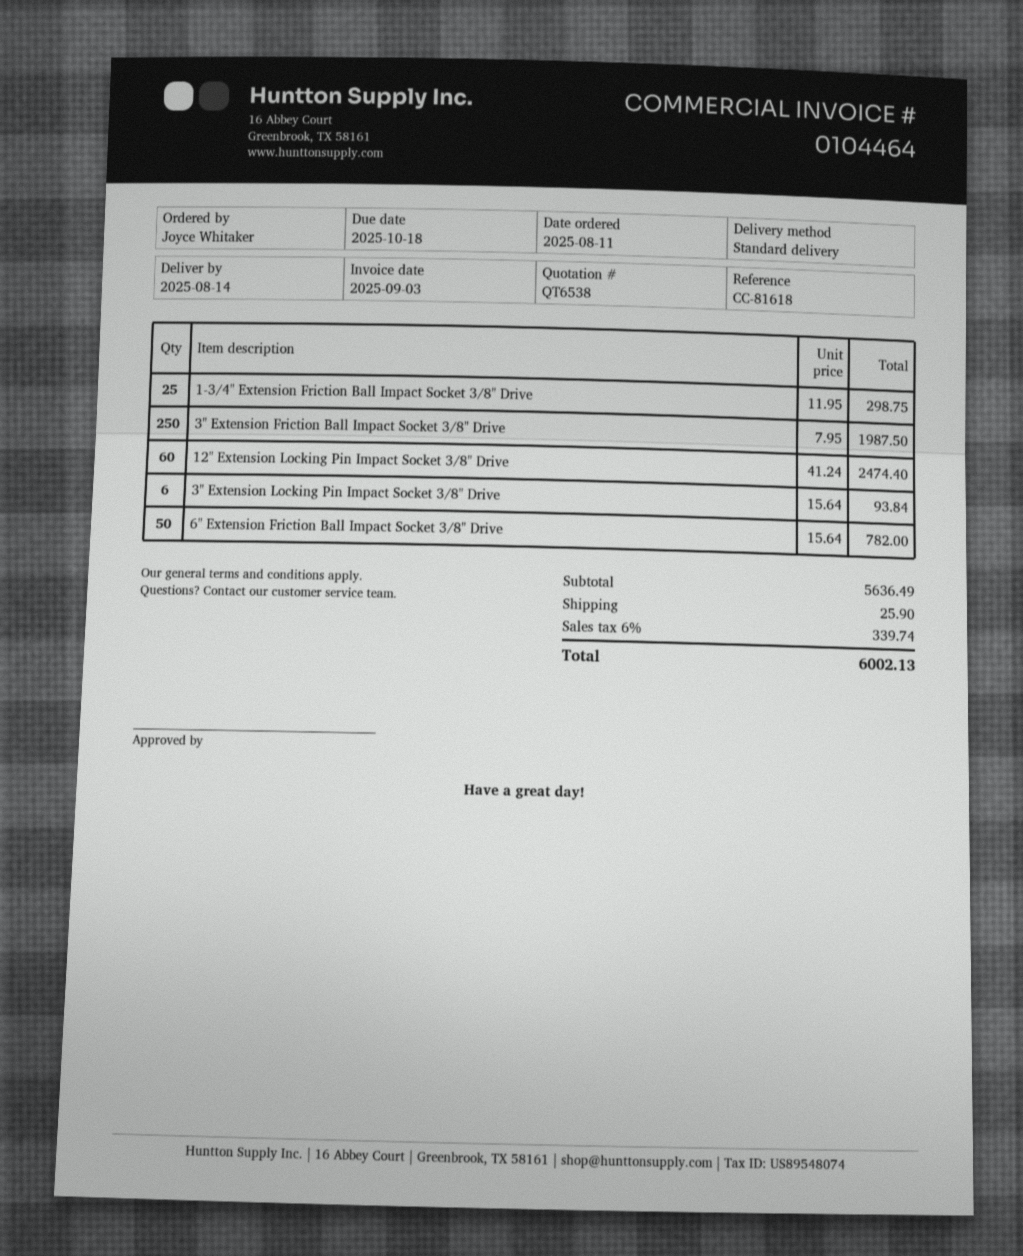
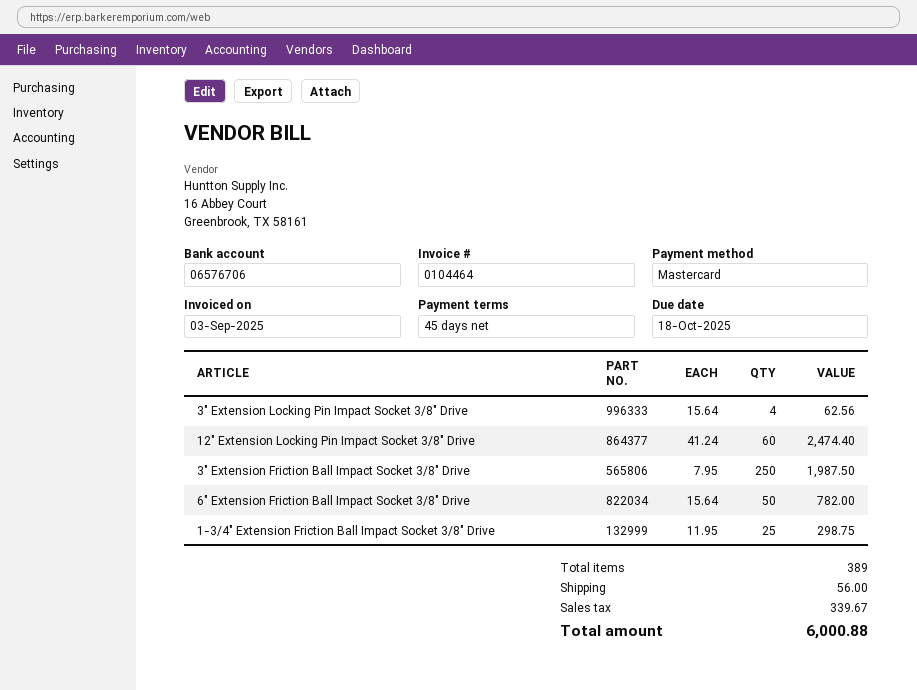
3" Extension Locking Pin Impact Socket 3/8" Drive: 6 x 15.64 = 93.84 -> 4 x 15.64 = 62.56
shipping: 25.90 -> 56.00
tax: 339.74 -> 339.67
total: 6002.13 -> 6000.88

